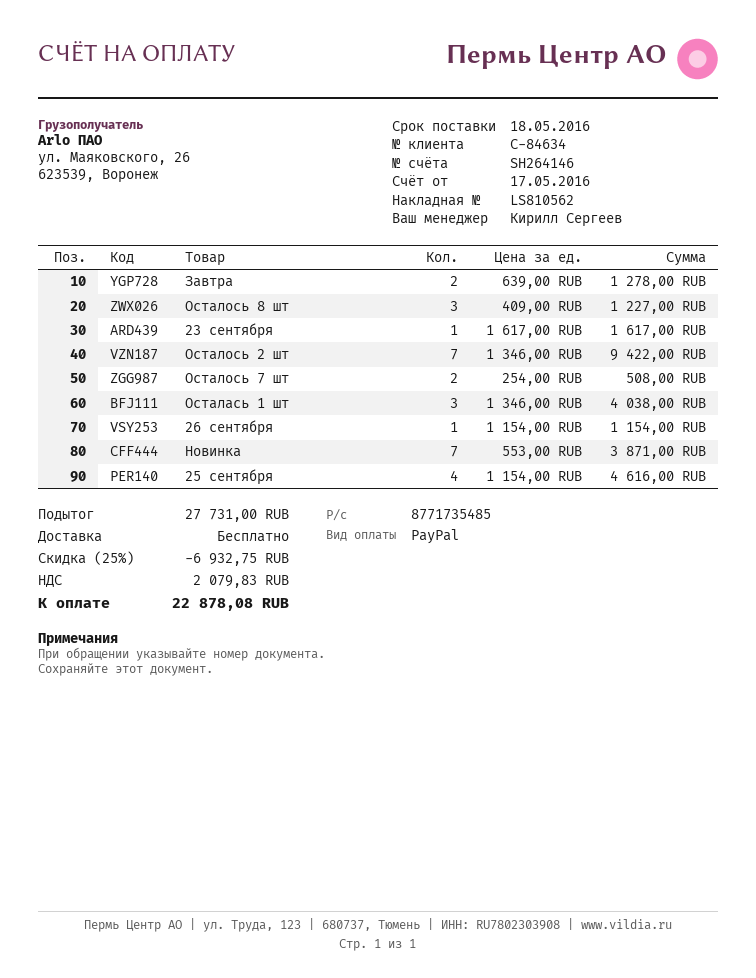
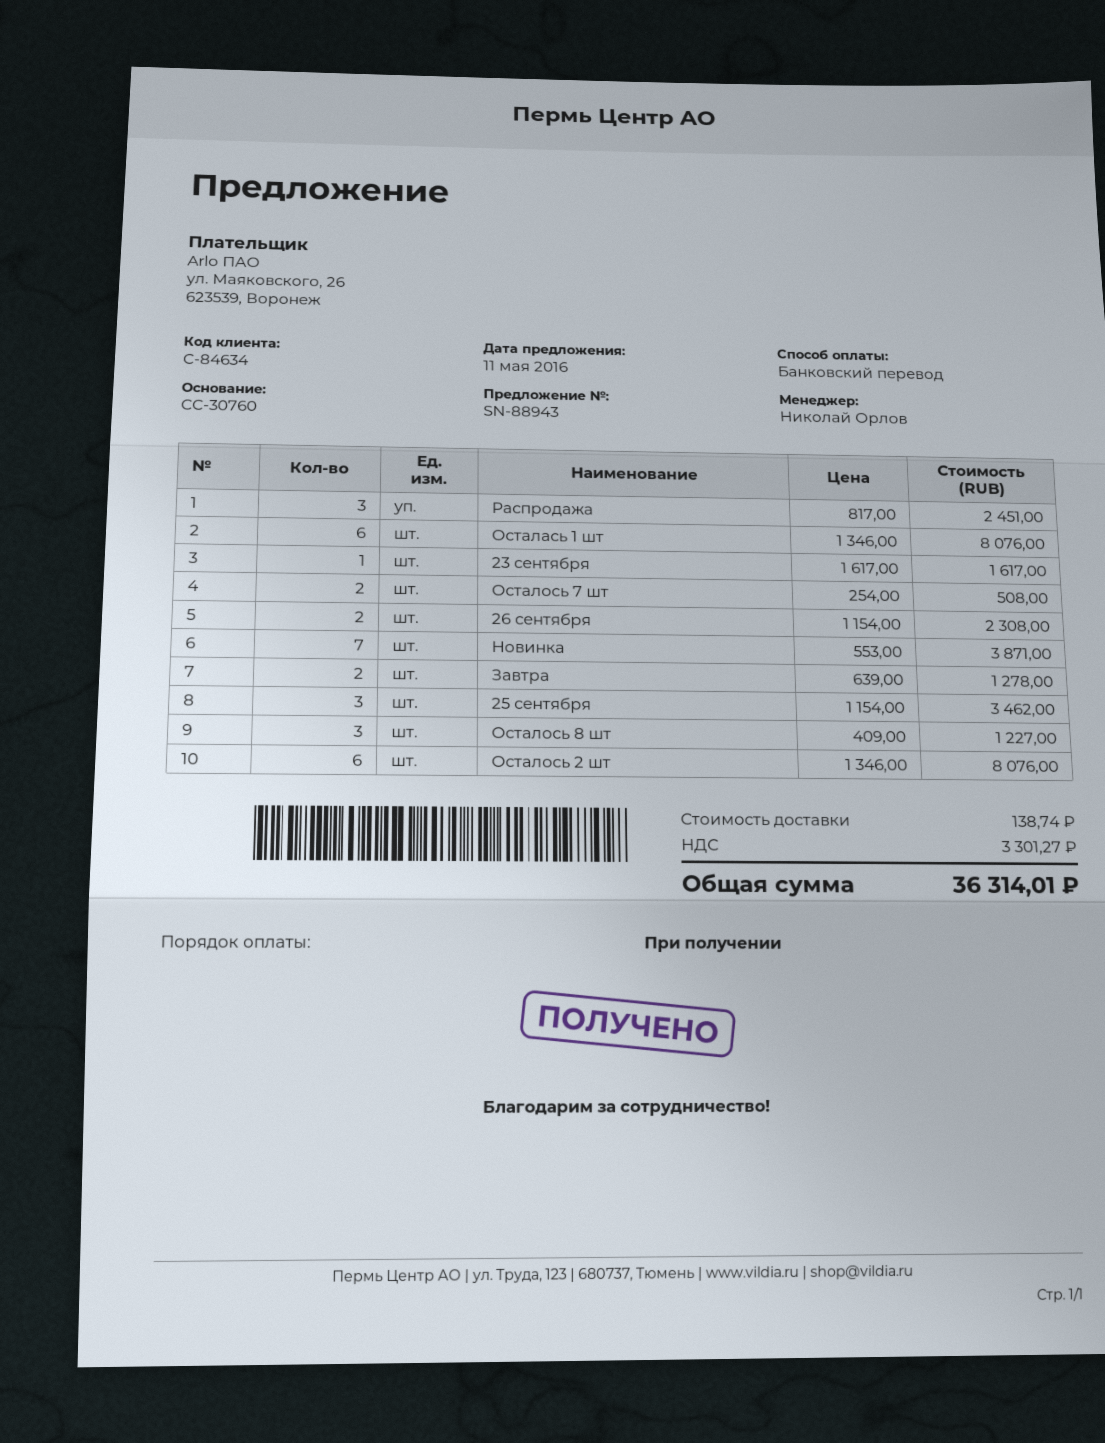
sales rep: Кирилл Сергеев -> Николай Орлов
payment method: PayPal -> bank transfer
Осталось 2 шт: 7 x 1346.00 = 9422.00 -> 6 x 1346.00 = 8076.00
Осталась 1 шт: 3 x 1346.00 = 4038.00 -> 6 x 1346.00 = 8076.00
26 сентября: 1 x 1154.00 = 1154.00 -> 2 x 1154.00 = 2308.00
25 сентября: 4 x 1154.00 = 4616.00 -> 3 x 1154.00 = 3462.00
Распродажа: none -> 3 x 817.00 = 2451.00
discount: 25% = 6932.75 -> none
shipping: 0.00 -> 138.74
tax: 2079.83 -> 3301.27
total: 22878.08 -> 36314.01

